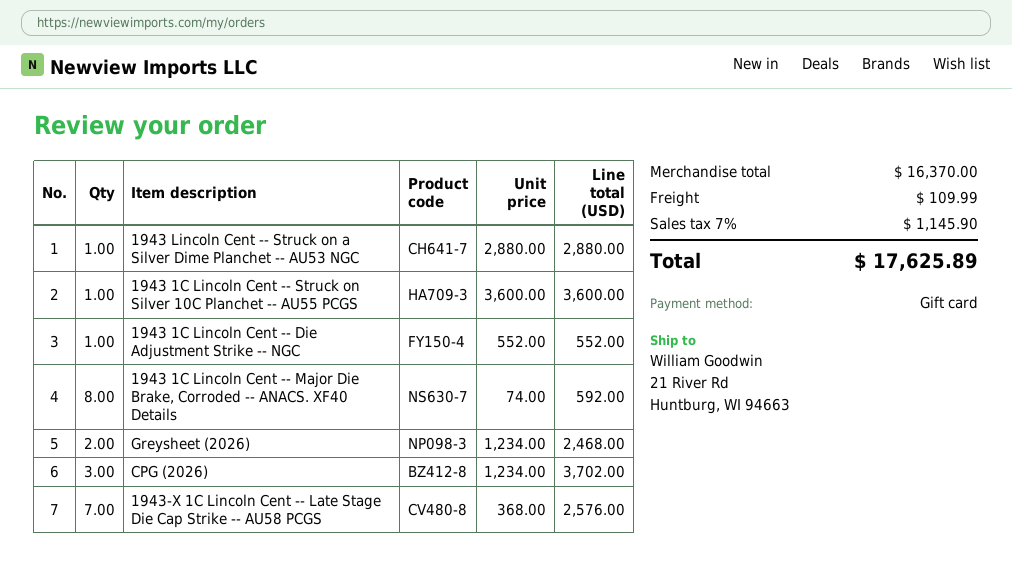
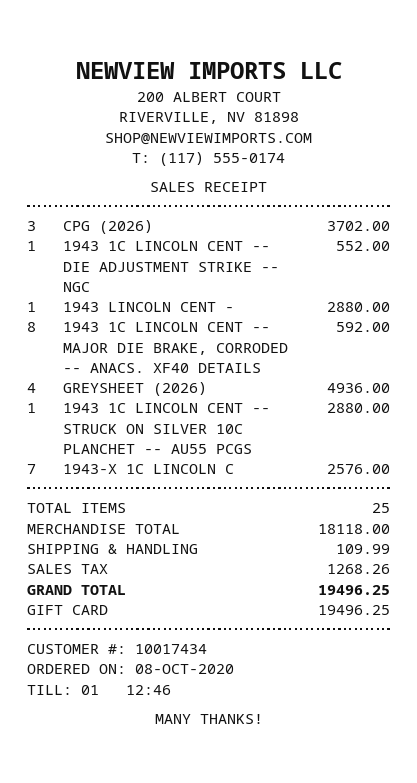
1943 1C Lincoln Cent -- Struck on Silver 10C Planchet -- AU55 PCGS: 1 for 3600.00 -> 1 for 2880.00
Greysheet (2026): 2 for 2468.00 -> 4 for 4936.00
subtotal: 16370.00 -> 18118.00
tax: 1145.90 -> 1268.26
total: 17625.89 -> 19496.25

